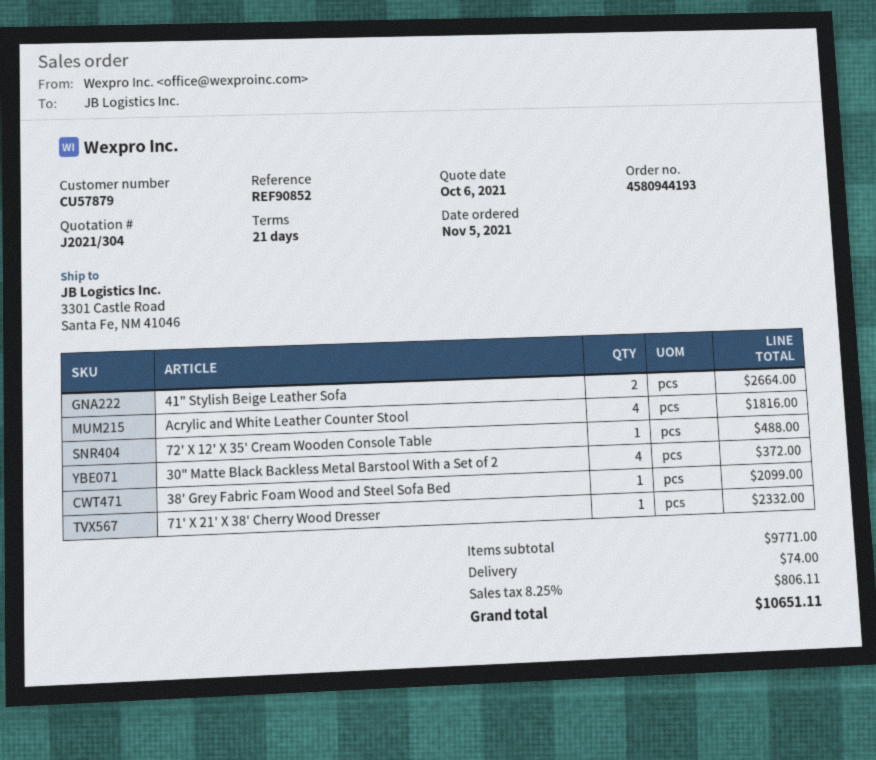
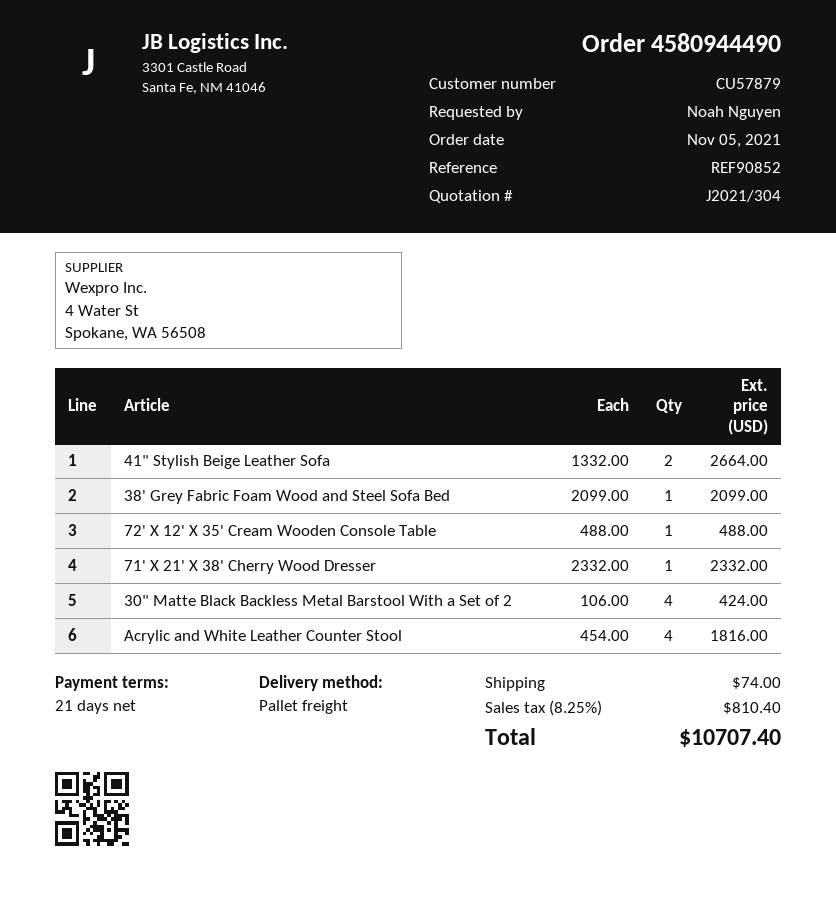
order number: 4580944193 -> 4580944490
30" Matte Black Backless Metal Barstool With a Set of 2: 4 for 372.00 -> 4 for 424.00
tax: 8.25% = 806.11 -> 8.25% = 810.40
total: 10651.11 -> 10707.40

